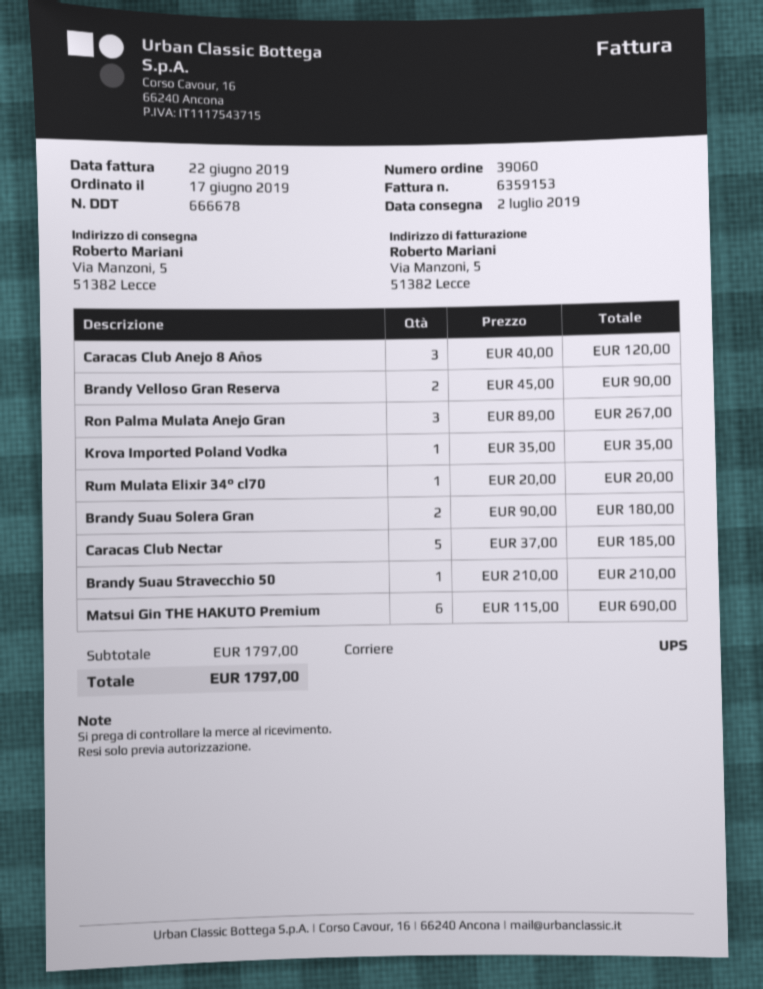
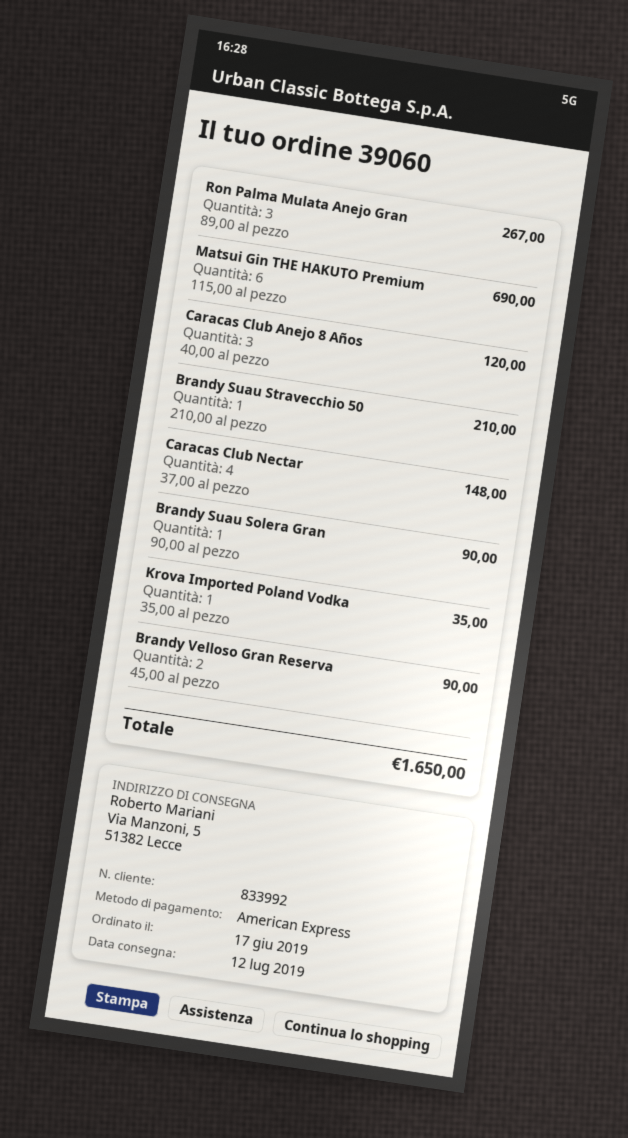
delivery date: 2019-07-02 -> 2019-07-12
Rum Mulata Elixir 34° cl70: 1 x 20.00 = 20.00 -> none
Brandy Suau Solera Gran: 2 x 90.00 = 180.00 -> 1 x 90.00 = 90.00
Caracas Club Nectar: 5 x 37.00 = 185.00 -> 4 x 37.00 = 148.00
total: 1797.00 -> 1650.00

